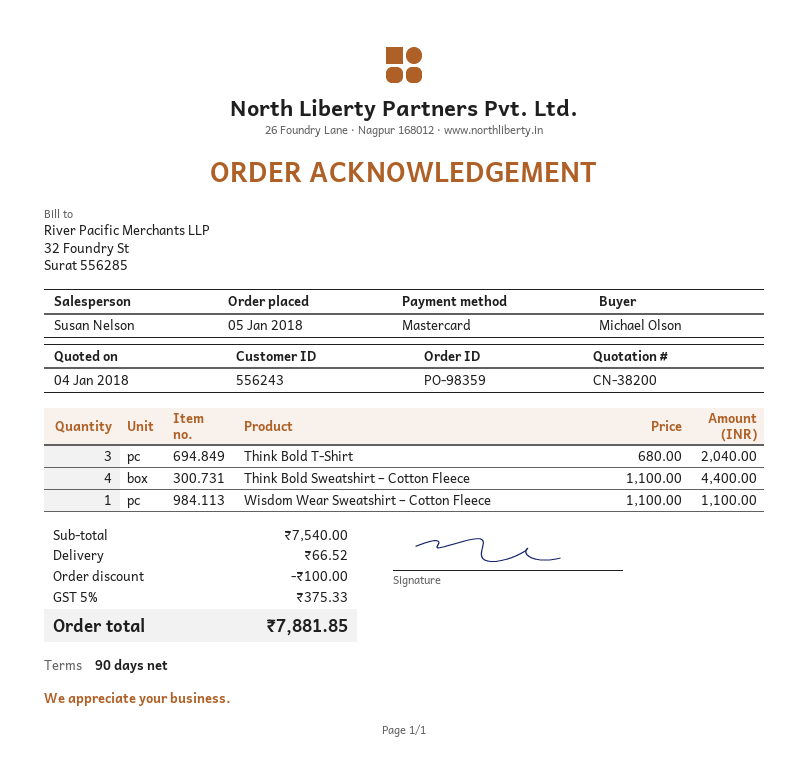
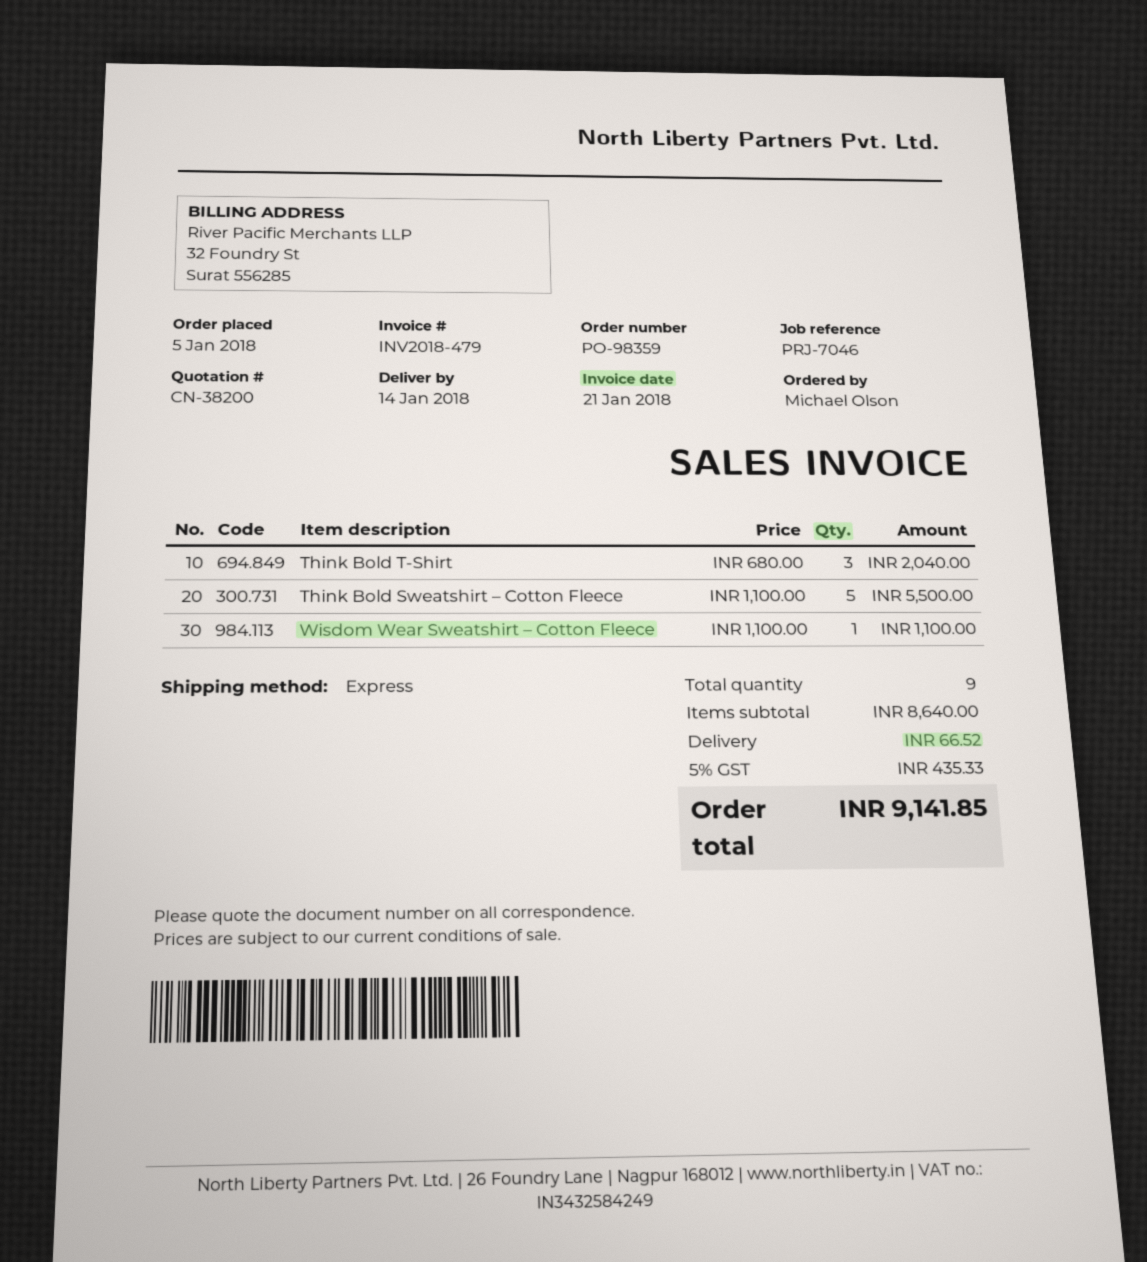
Think Bold Sweatshirt – Cotton Fleece: 4 x 1100.00 = 4400.00 -> 5 x 1100.00 = 5500.00
subtotal: 7540.00 -> 8640.00
discount: 100.00 -> none
tax: 5% = 375.33 -> 5% = 435.33
total: 7881.85 -> 9141.85

